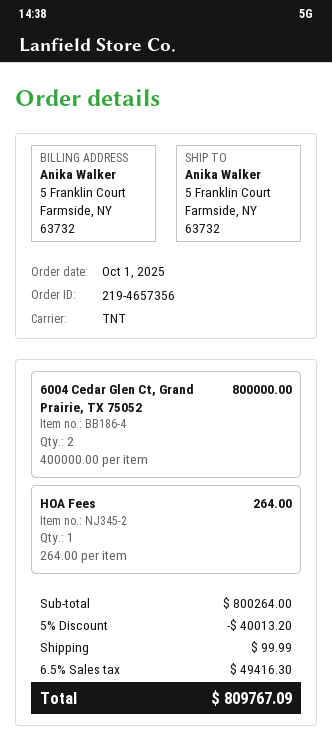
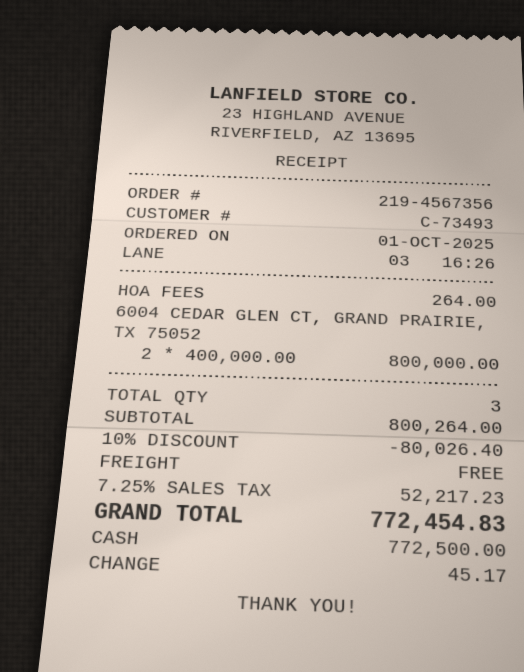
order number: 219-4657356 -> 219-4567356
discount: 5% = 40013.20 -> 10% = 80026.40
shipping: 99.99 -> 0.00
tax: 6.5% = 49416.30 -> 7.25% = 52217.23
total: 809767.09 -> 772454.83

